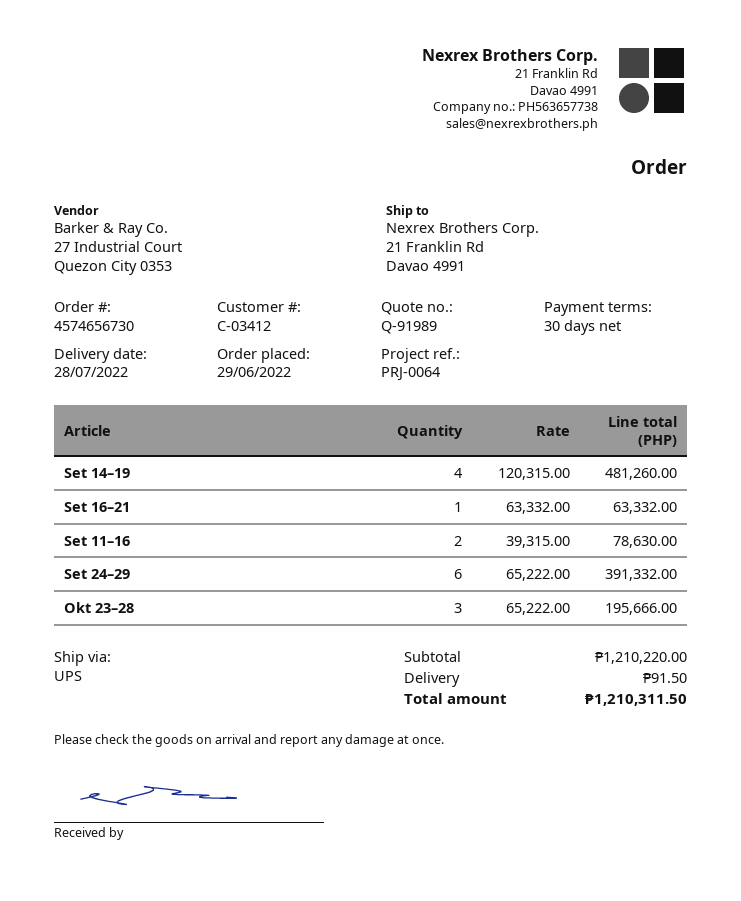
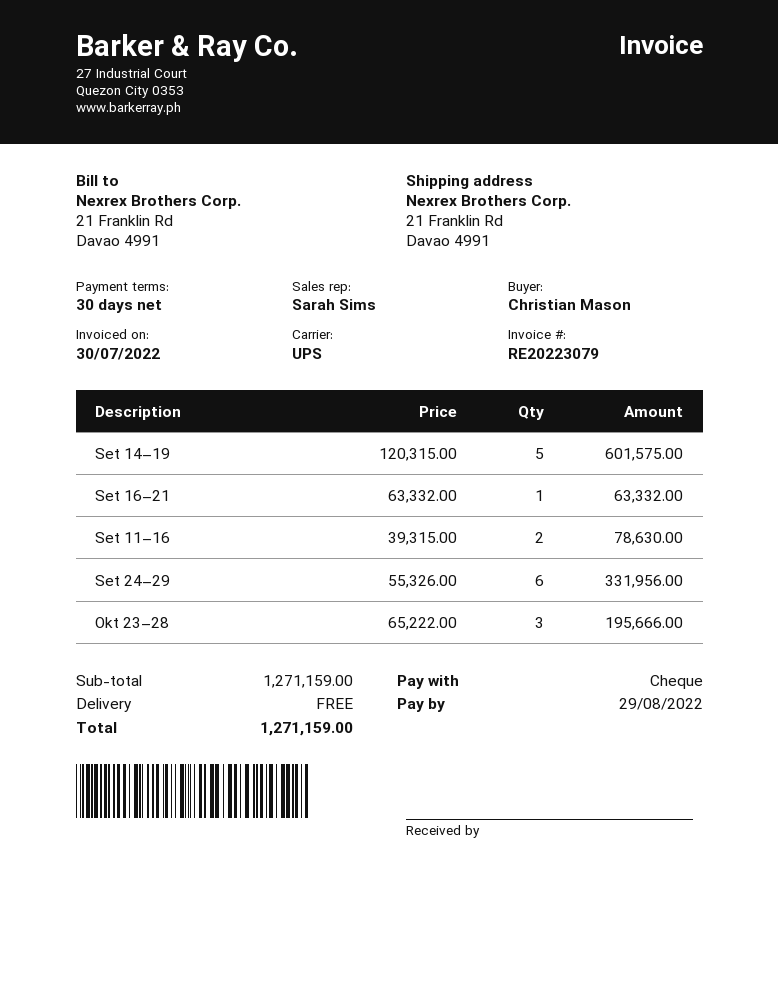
Set 14–19: 4 x 120315.00 = 481260.00 -> 5 x 120315.00 = 601575.00
Set 24–29: 6 x 65222.00 = 391332.00 -> 6 x 55326.00 = 331956.00
subtotal: 1210220.00 -> 1271159.00
shipping: 91.50 -> 0.00
total: 1210311.50 -> 1271159.00

